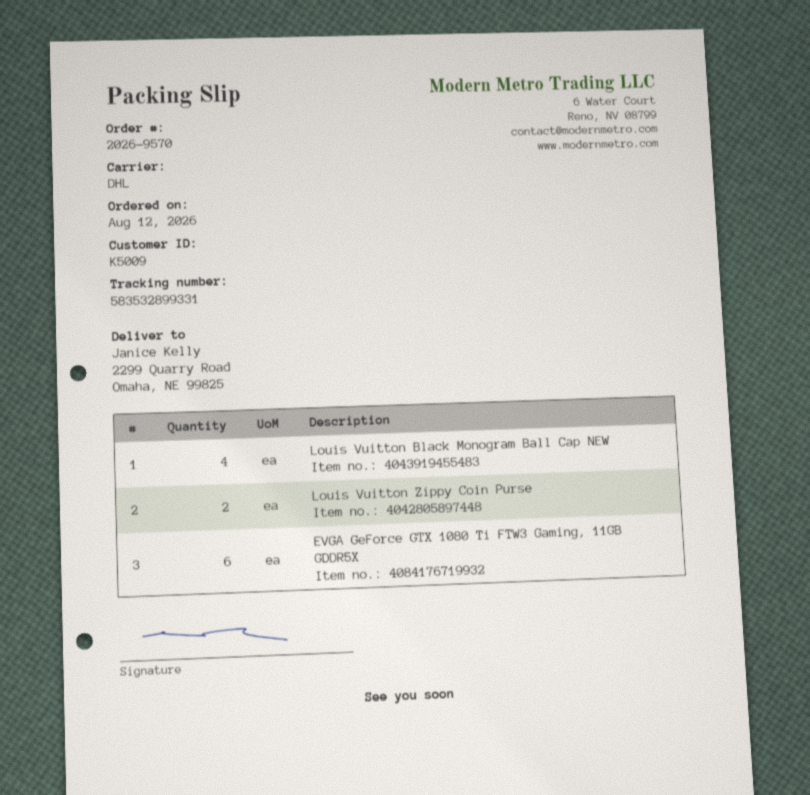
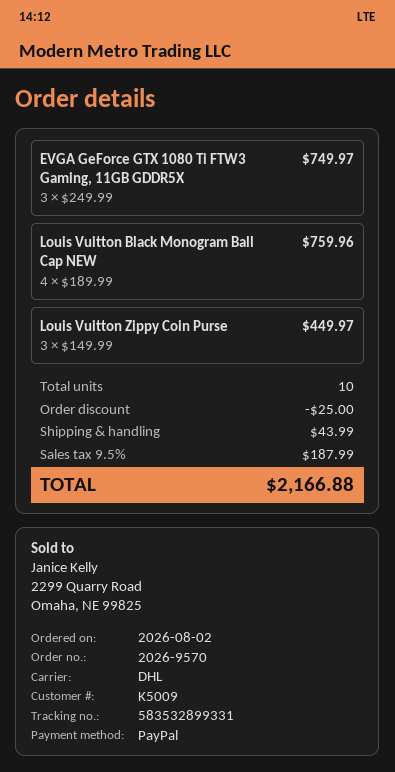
order date: 2026-08-12 -> 2026-08-02
Louis Vuitton Zippy Coin Purse: 2 -> 3
EVGA GeForce GTX 1080 Ti FTW3 Gaming, 11GB GDDR5X: 6 -> 3

